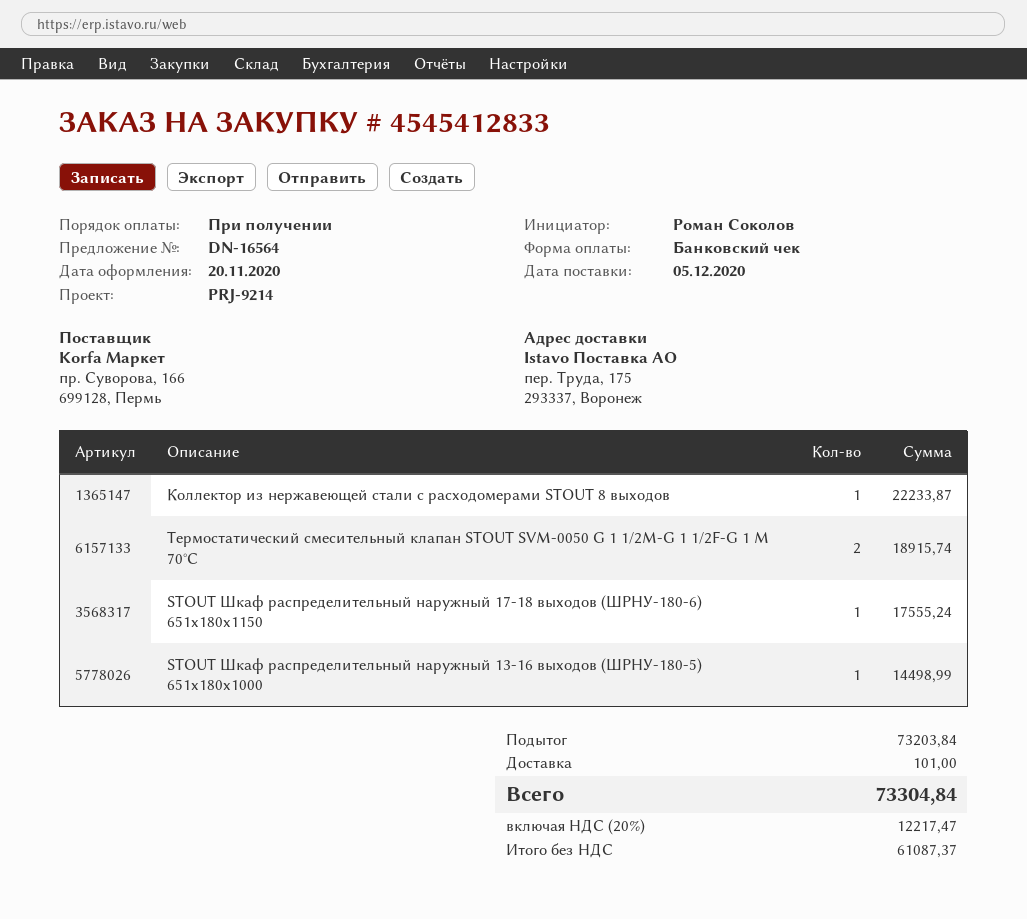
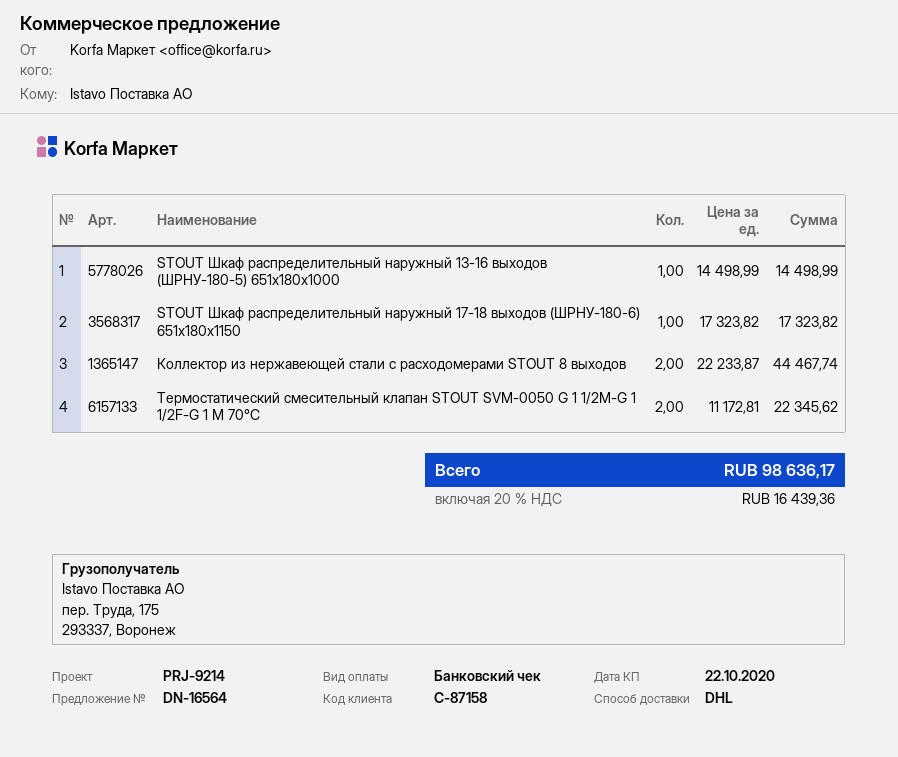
Коллектор из нержавеющей стали с расходомерами STOUT 8 выходов: 1 for 22233.87 -> 2 for 44467.74
Термостатический смесительный клапан STOUT SVM-0050 G 1 1/2M-G 1 1/2F-G 1 M 70°С: 2 for 18915.74 -> 2 for 22345.62
STOUT Шкаф распределительный наружный 17-18 выходов (ШРНУ-180-6) 651х180х1150: 1 for 17555.24 -> 1 for 17323.82
shipping: 101.00 -> none
tax: 20% = 12217.47 -> 20% = 16439.36
total: 73304.84 -> 98636.17

